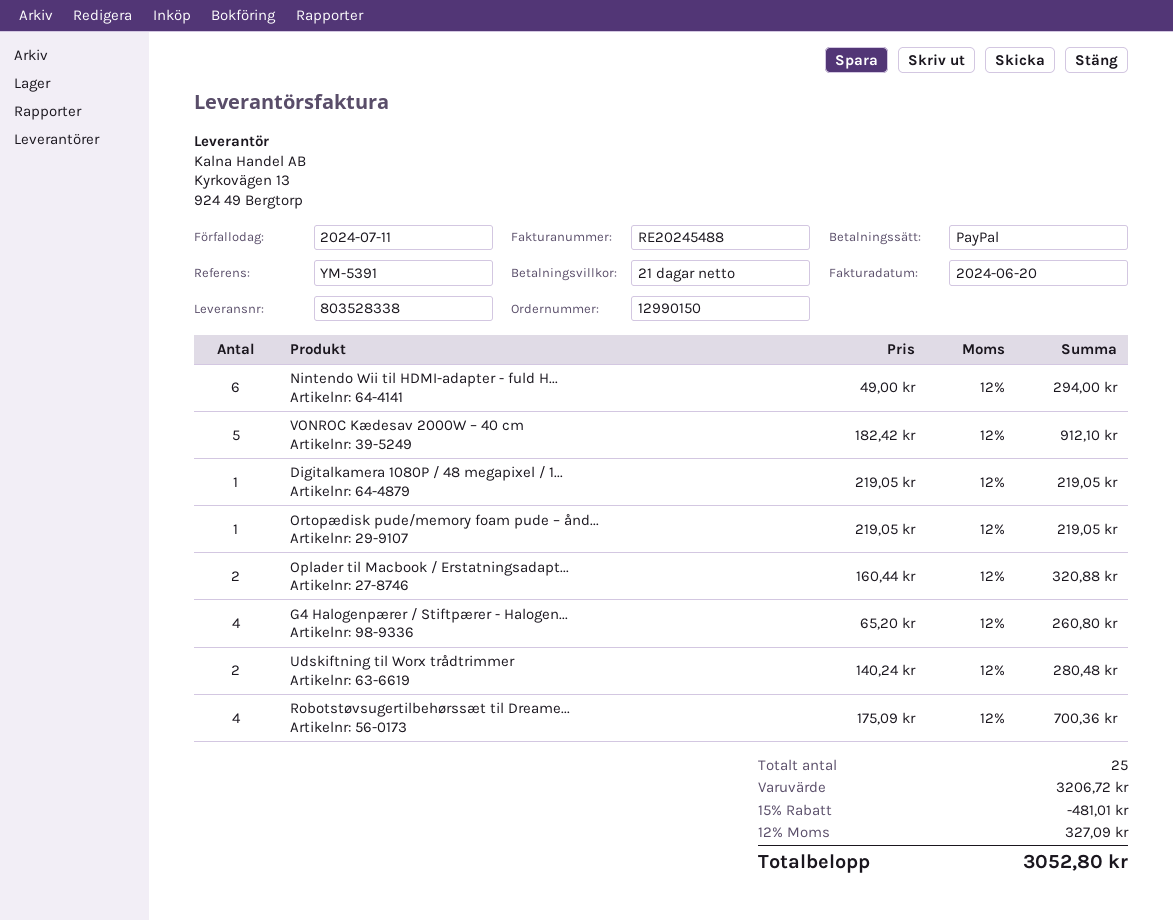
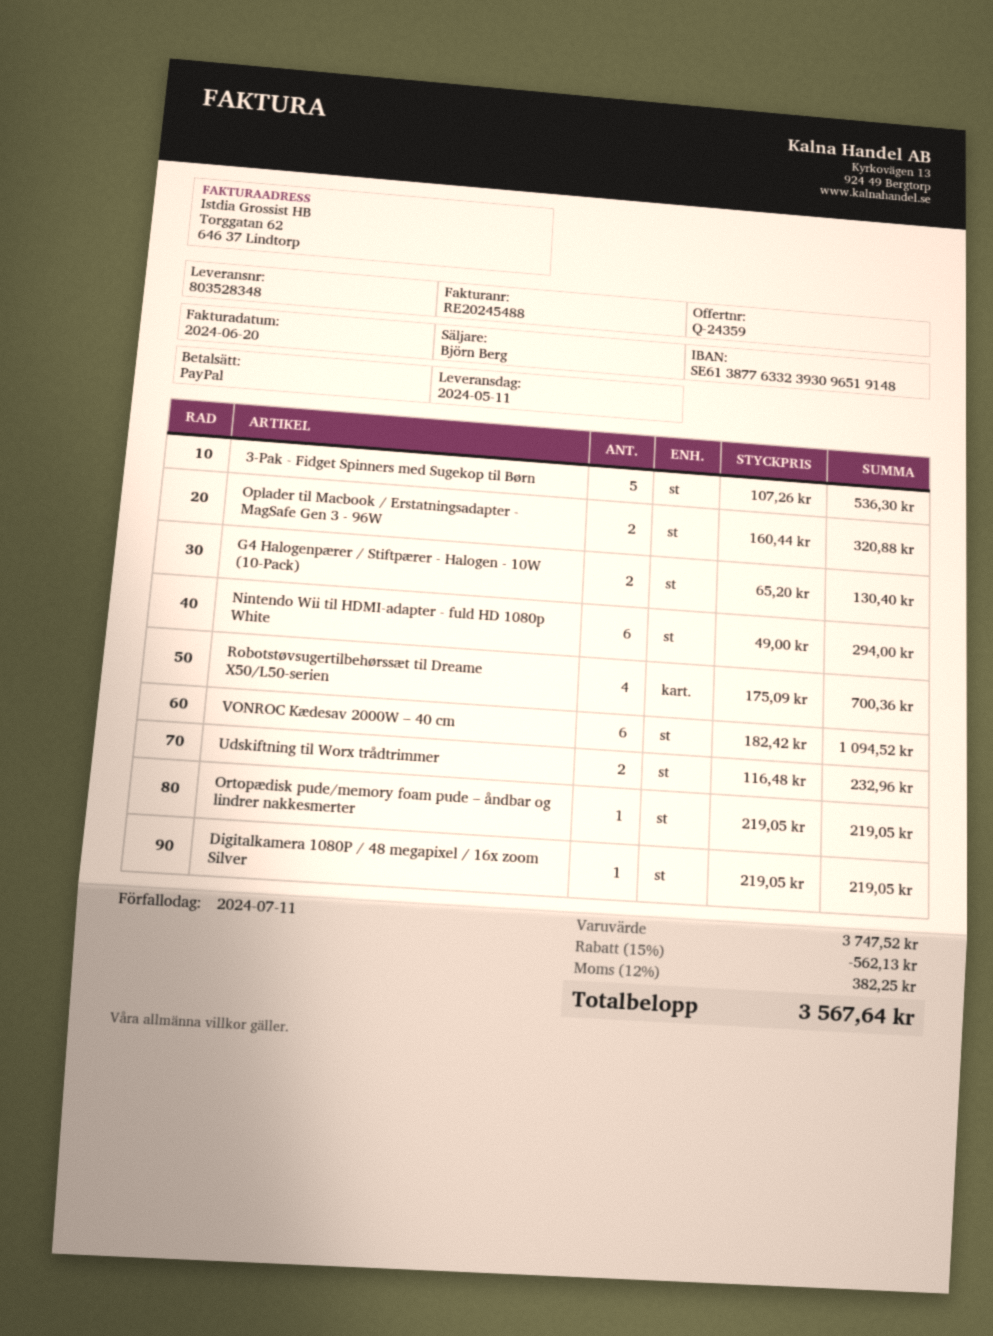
delivery note number: 803528338 -> 803528348
VONROC Kædesav 2000W – 40 cm: 5 x 182.42 = 912.10 -> 6 x 182.42 = 1094.52
G4 Halogenpærer / Stiftpærer - Halogen...: 4 x 65.20 = 260.80 -> 2 x 65.20 = 130.40
Udskiftning til Worx trådtrimmer: 2 x 140.24 = 280.48 -> 2 x 116.48 = 232.96
3-Pak - Fidget Spinners med Sugekop til Børn: none -> 5 x 107.26 = 536.30
subtotal: 3206.72 -> 3747.52
discount: 15% = 481.01 -> 15% = 562.13
tax: 12% = 327.09 -> 12% = 382.25
total: 3052.80 -> 3567.64

